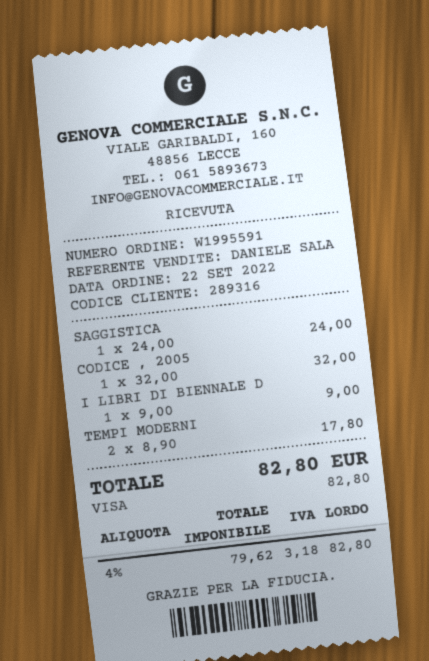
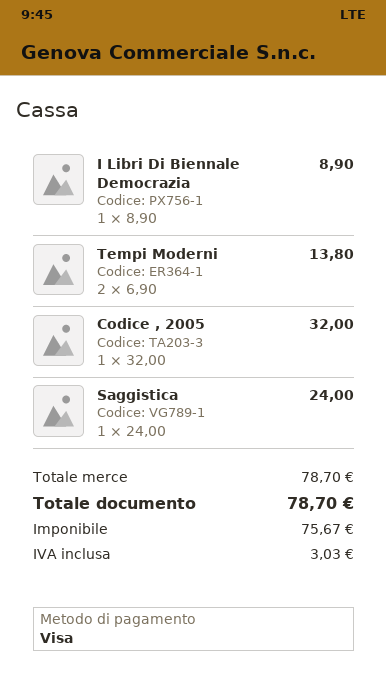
I LIBRI DI BIENNALE D: 1 x 9.00 = 9.00 -> 1 x 8.90 = 8.90
TEMPI MODERNI: 2 x 8.90 = 17.80 -> 2 x 6.90 = 13.80
net: 79.62 -> 75.67
tax: 3.18 -> 3.03
total: 82.80 -> 78.70

